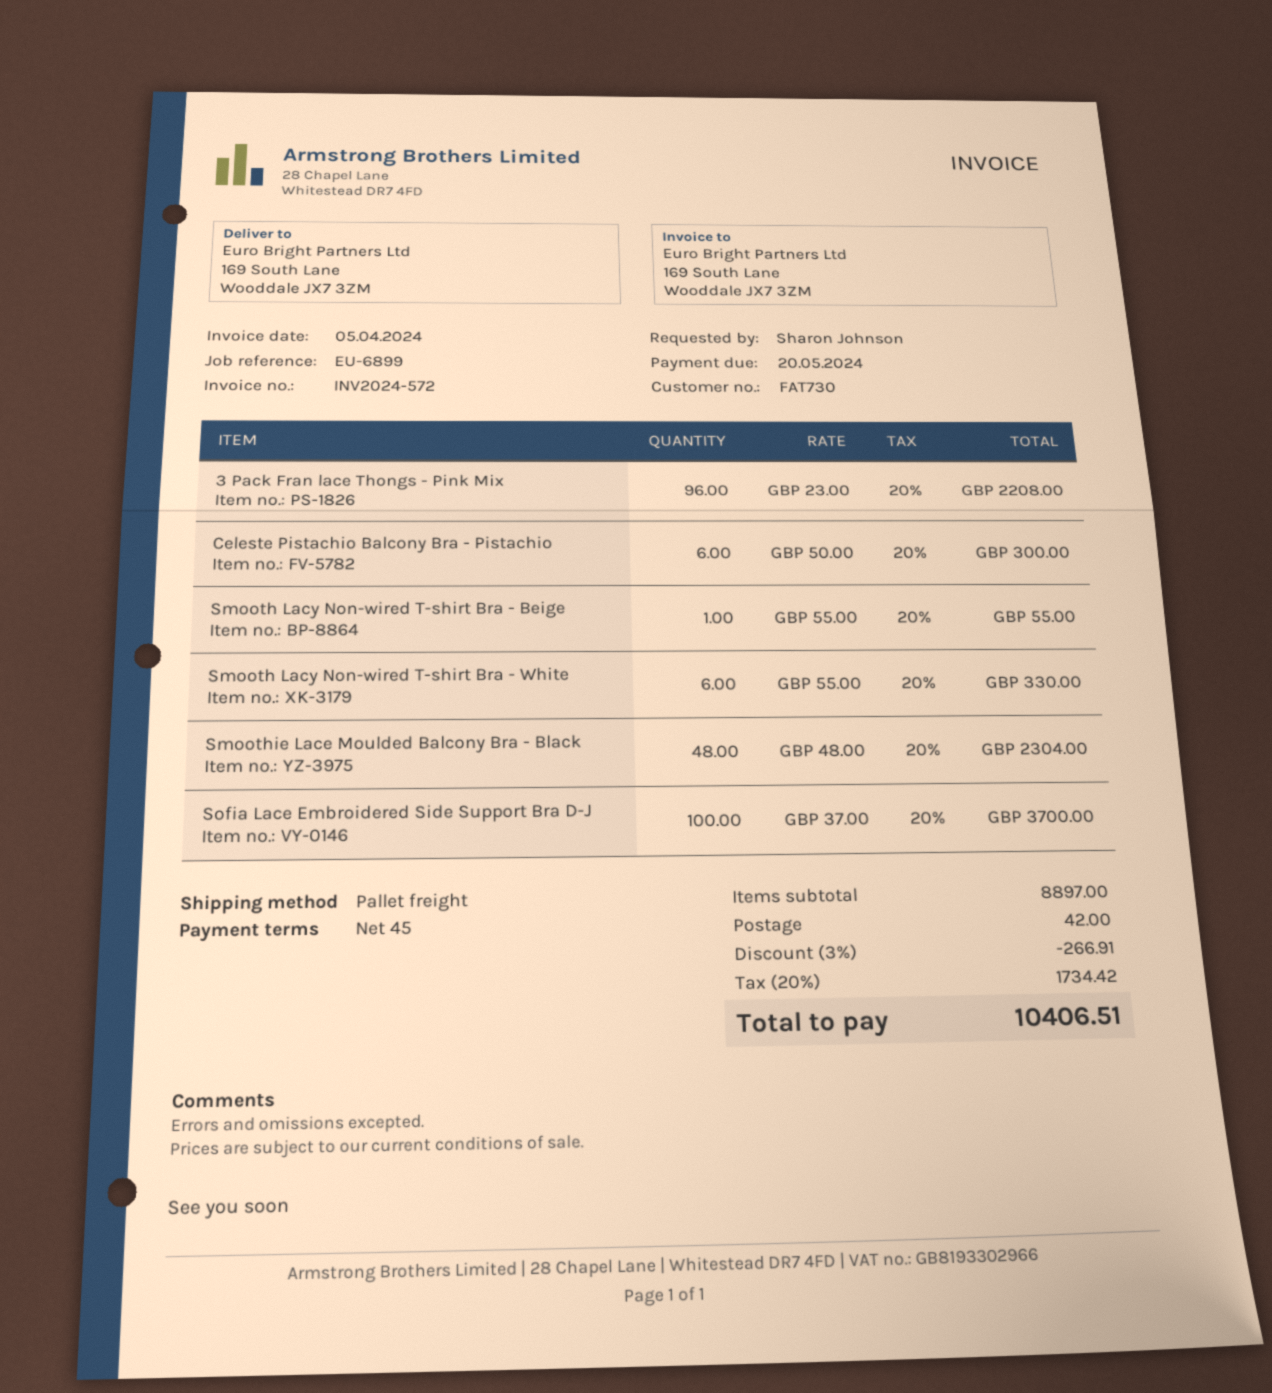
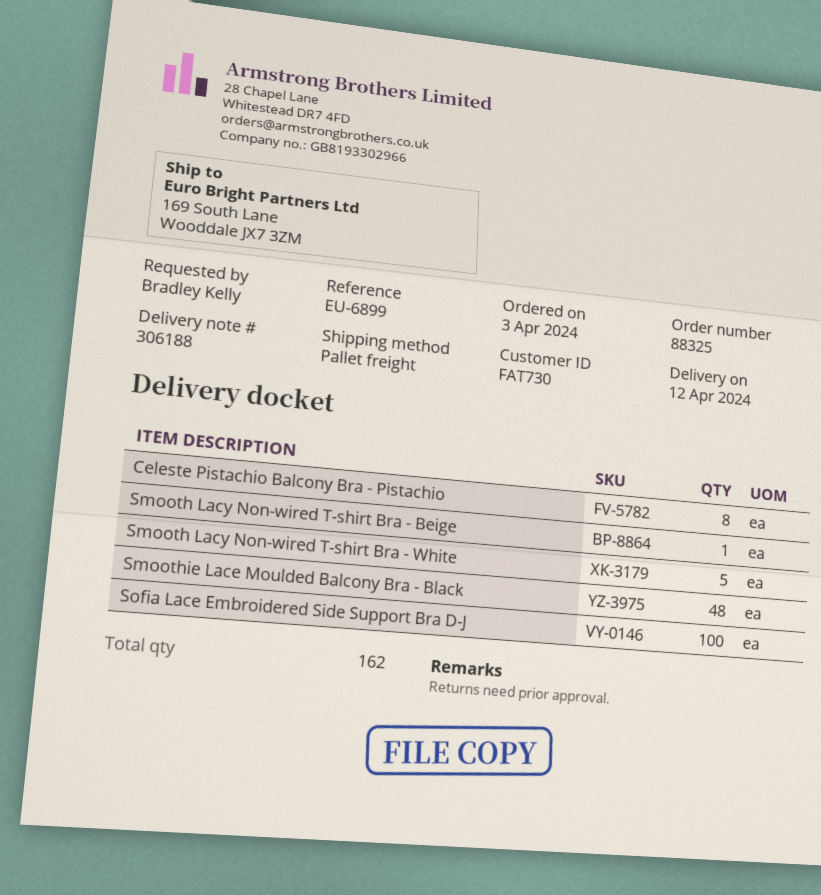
ordered by: Sharon Johnson -> Bradley Kelly
3 Pack Fran lace Thongs - Pink Mix: 96 -> none
Celeste Pistachio Balcony Bra - Pistachio: 6 -> 8
Smooth Lacy Non-wired T-shirt Bra - White: 6 -> 5

